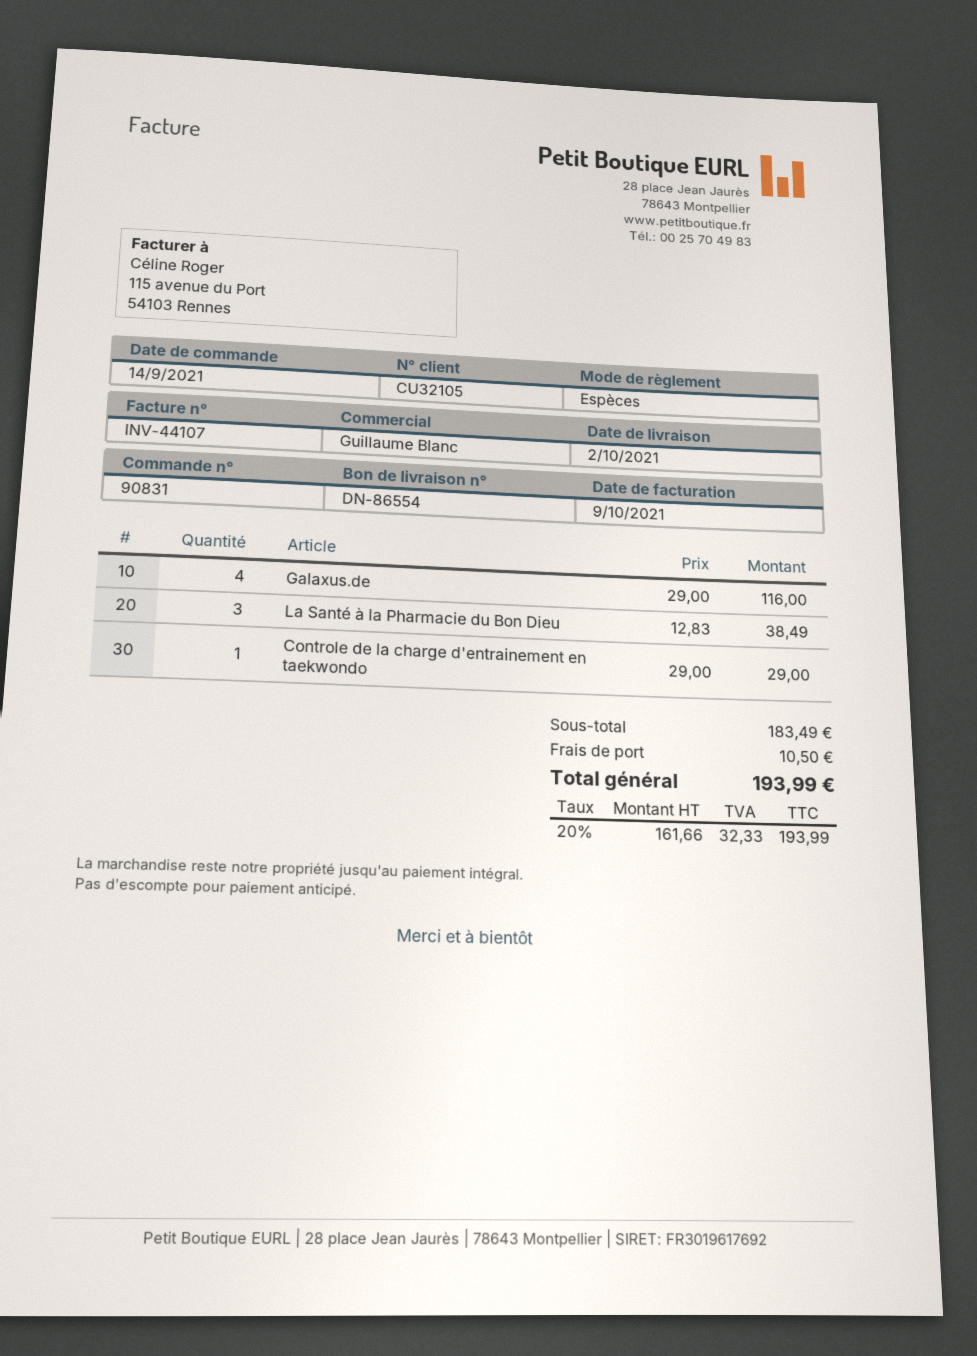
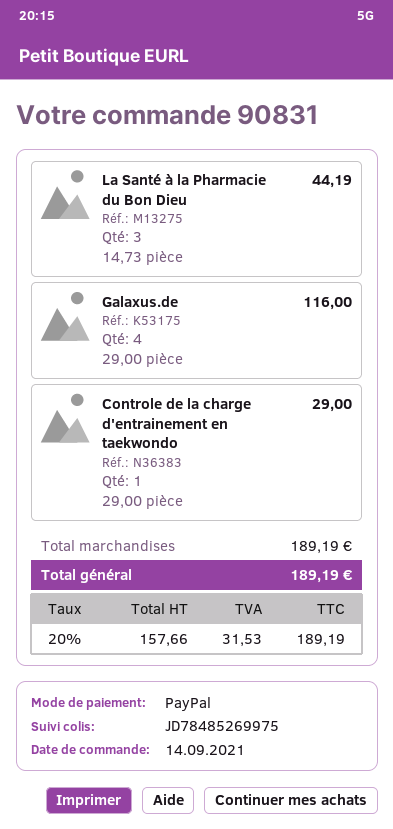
payment method: cash -> PayPal
La Santé à la Pharmacie du Bon Dieu: 3 x 12.83 = 38.49 -> 3 x 14.73 = 44.19
subtotal: 183.49 -> 189.19
shipping: 10.50 -> none
net: 161.66 -> 157.66
tax: 20% = 32.33 -> 20% = 31.53
total: 193.99 -> 189.19

